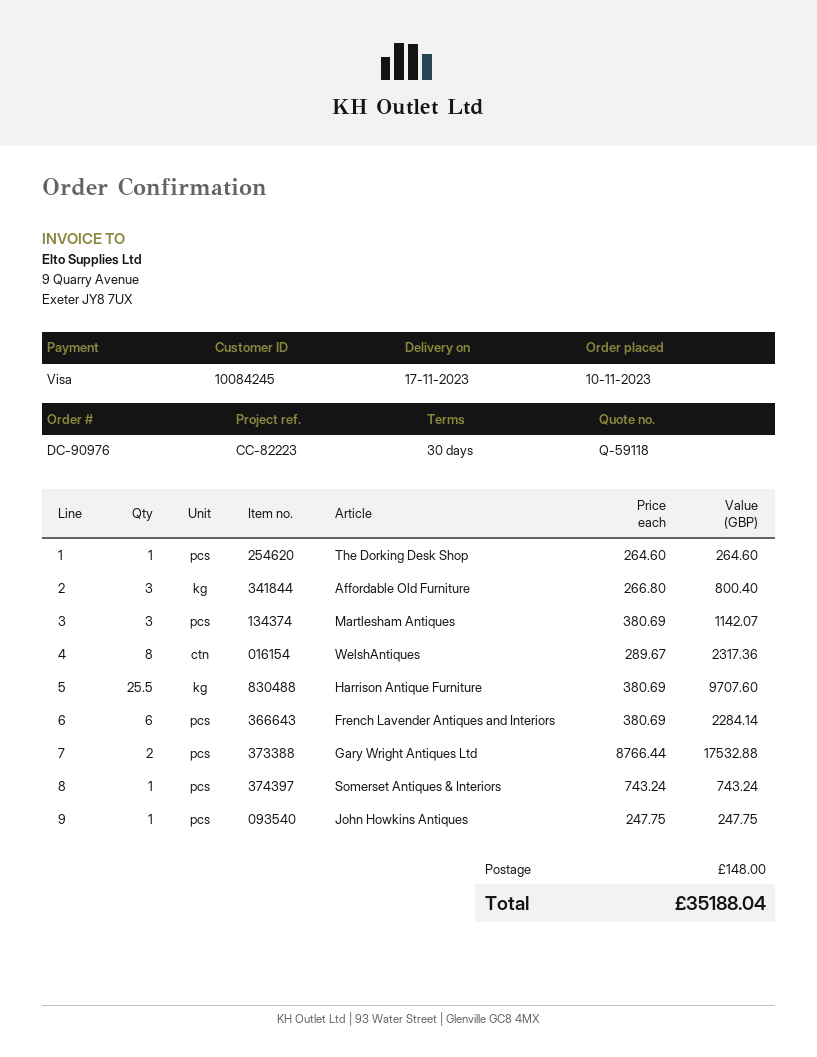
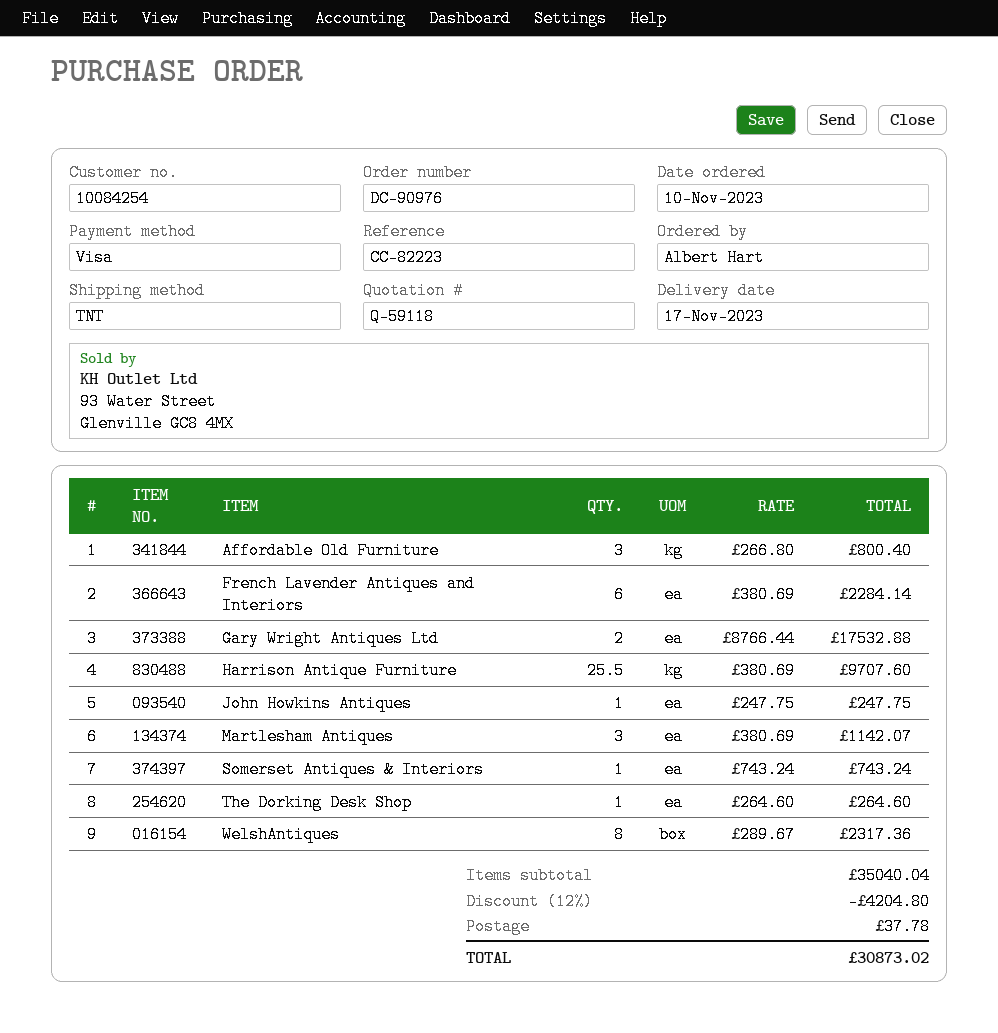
customer number: 10084245 -> 10084254
discount: none -> 12% = 4204.80
shipping: 148.00 -> 37.78
total: 35188.04 -> 30873.02

